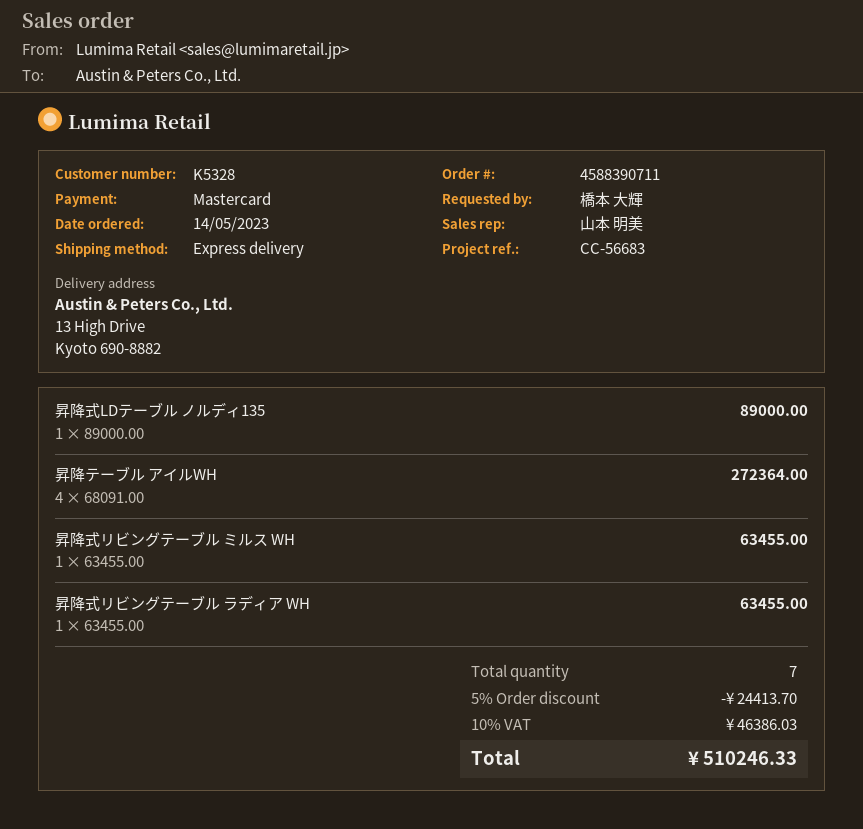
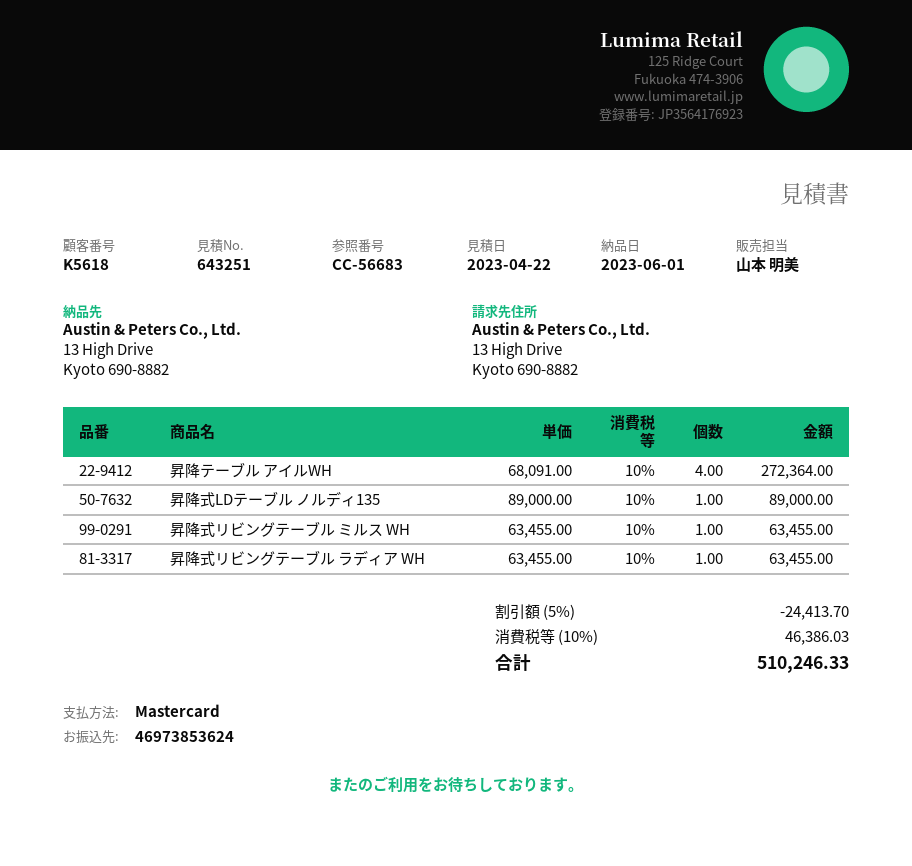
customer number: K5328 -> K5618

